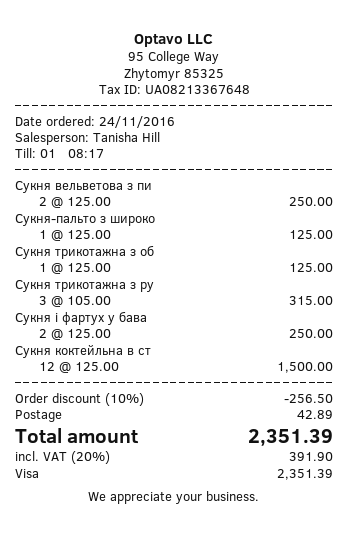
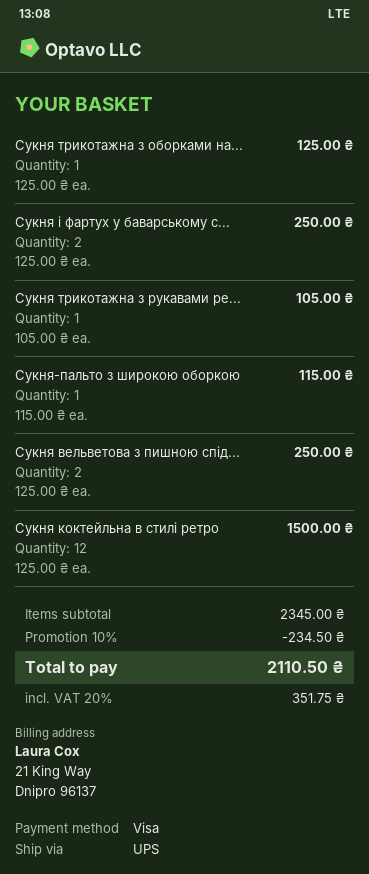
Сукня-пальто з широко: 1 x 125.00 = 125.00 -> 1 x 115.00 = 115.00
Сукня трикотажна з ру: 3 x 105.00 = 315.00 -> 1 x 105.00 = 105.00
discount: 10% = 256.50 -> 10% = 234.50
shipping: 42.89 -> none
tax: 20% = 391.90 -> 20% = 351.75
total: 2351.39 -> 2110.50

